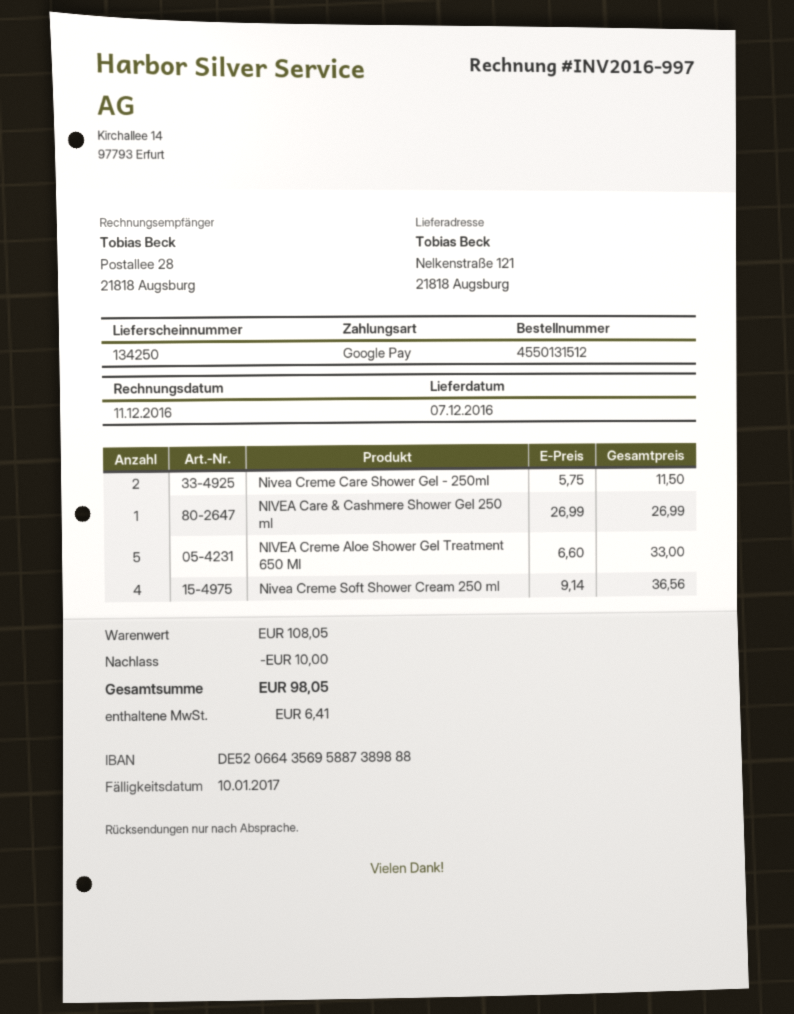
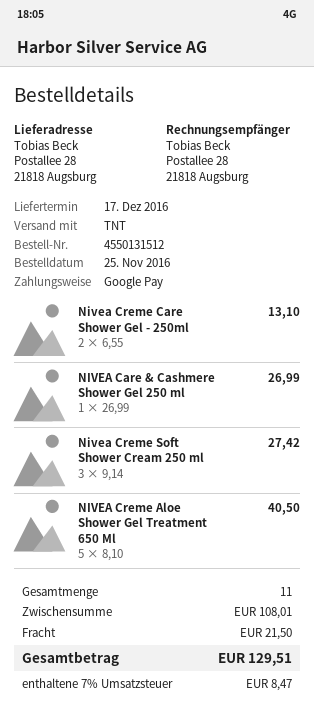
delivery date: 2016-12-07 -> 2016-12-17
ship to: Nelkenstraße 121, 21818 Augsburg -> Postallee 28, 21818 Augsburg
Nivea Creme Care Shower Gel - 250ml: 2 x 5.75 = 11.50 -> 2 x 6.55 = 13.10
NIVEA Creme Aloe Shower Gel Treatment 650 Ml: 5 x 6.60 = 33.00 -> 5 x 8.10 = 40.50
Nivea Creme Soft Shower Cream 250 ml: 4 x 9.14 = 36.56 -> 3 x 9.14 = 27.42
subtotal: 108.05 -> 108.01
discount: 10.00 -> none
shipping: none -> 21.50
tax: 6.41 -> 8.47
total: 98.05 -> 129.51

